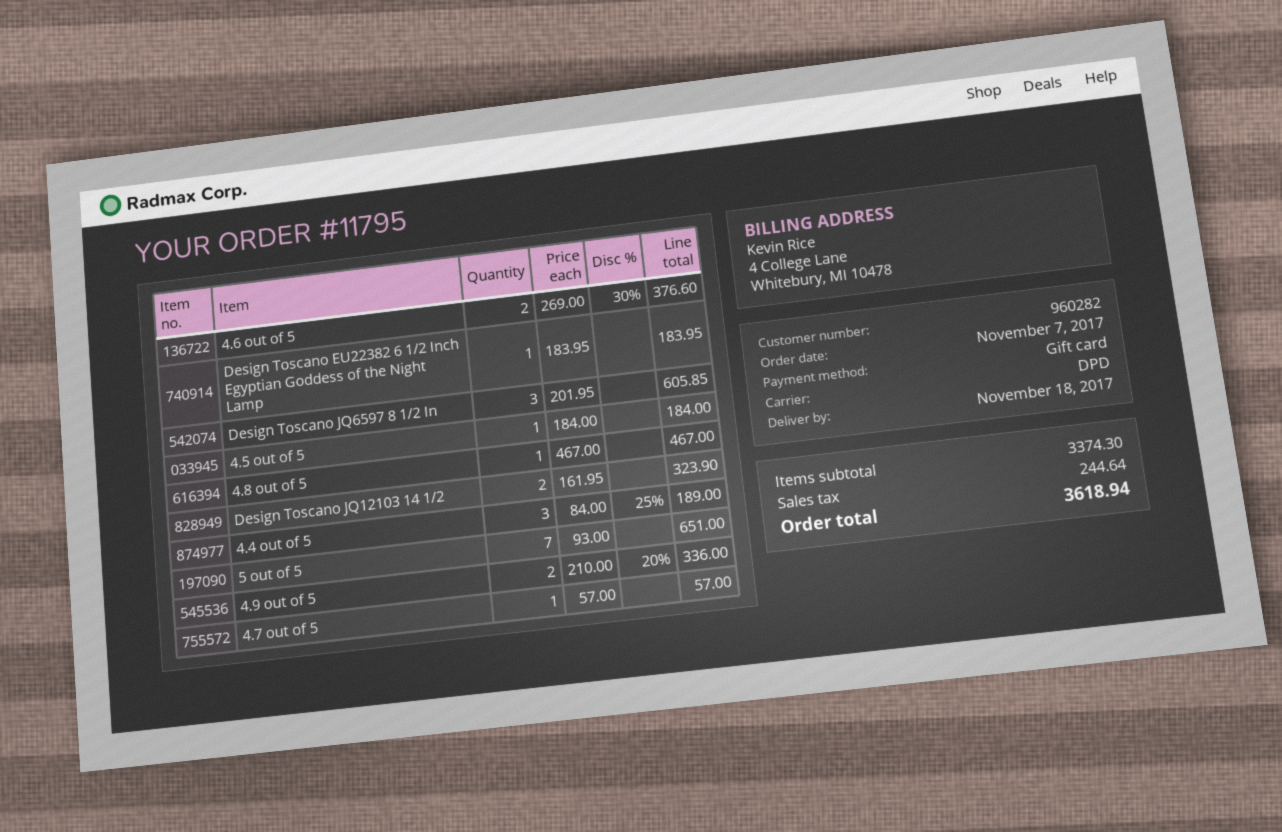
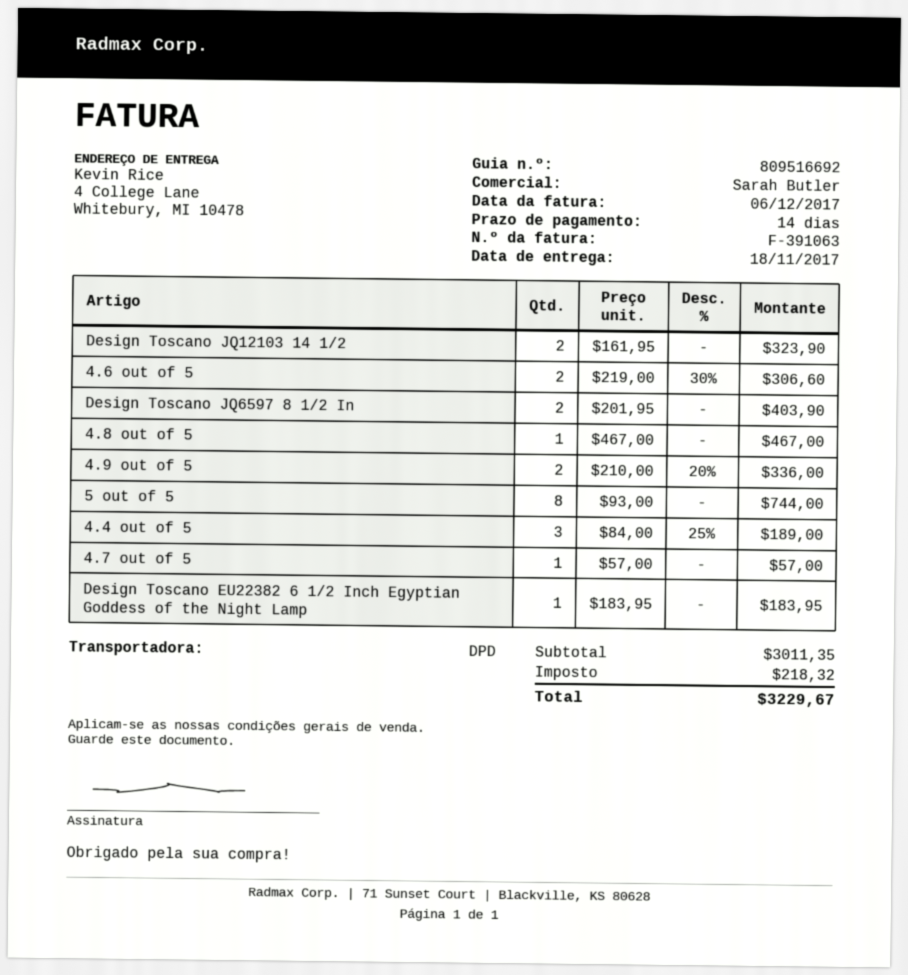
4.6 out of 5: 2 x 269.00 - 30% = 376.60 -> 2 x 219.00 - 30% = 306.60
Design Toscano JQ6597 8 1/2 In: 3 x 201.95 = 605.85 -> 2 x 201.95 = 403.90
4.5 out of 5: 1 x 184.00 = 184.00 -> none
5 out of 5: 7 x 93.00 = 651.00 -> 8 x 93.00 = 744.00
subtotal: 3374.30 -> 3011.35
tax: 244.64 -> 218.32
total: 3618.94 -> 3229.67

